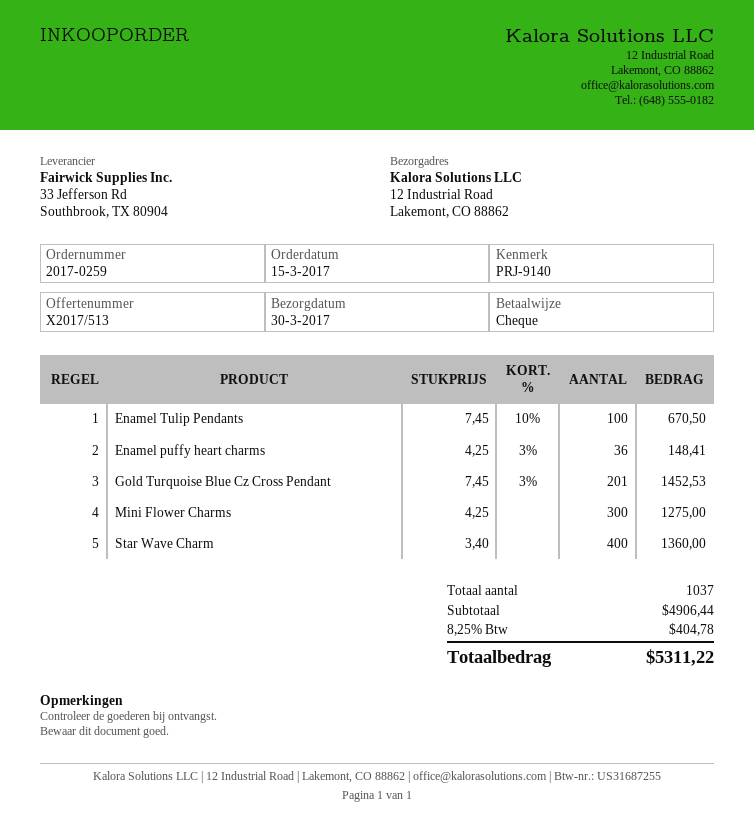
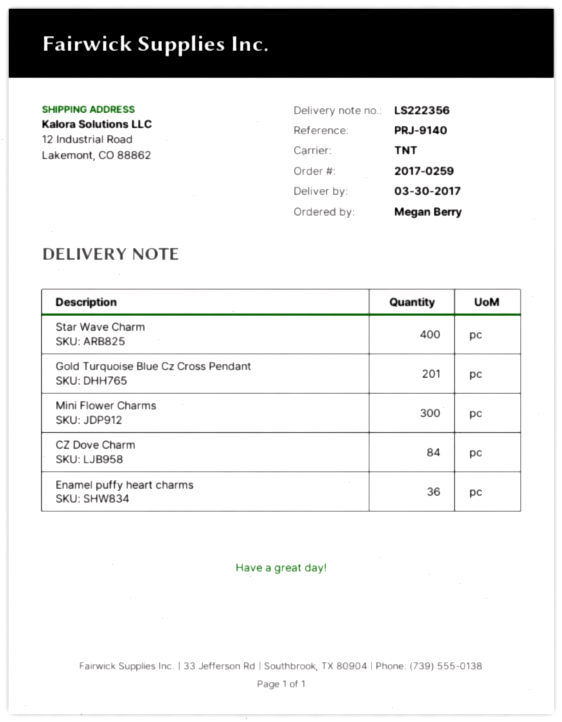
Enamel Tulip Pendants: 100 -> none
CZ Dove Charm: none -> 84

